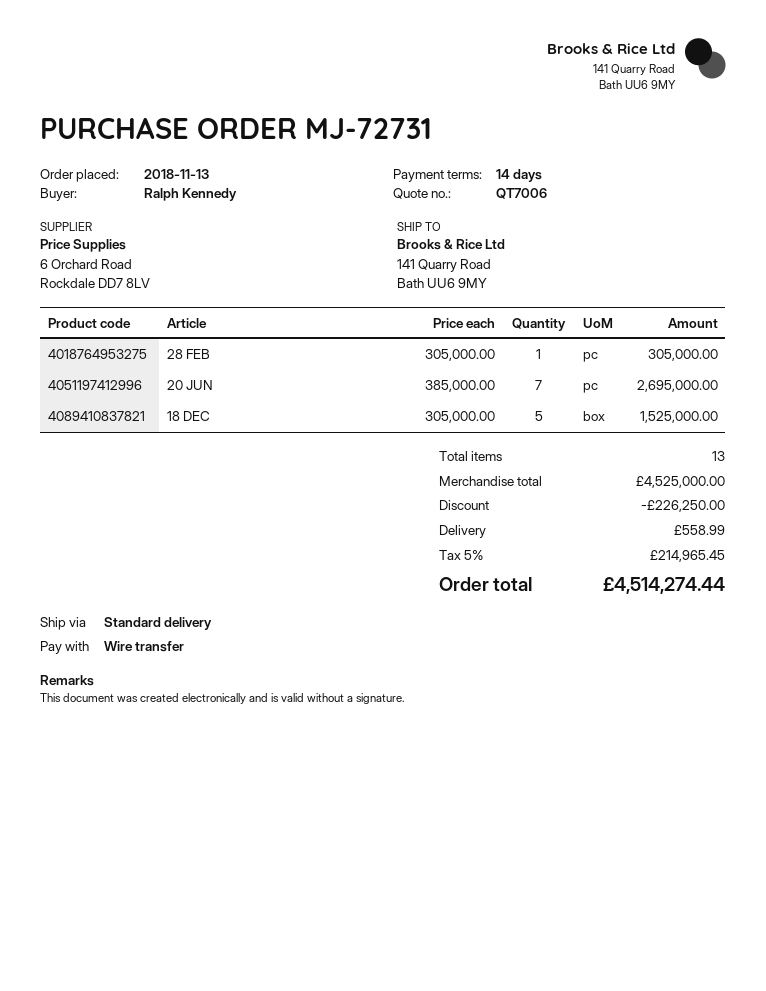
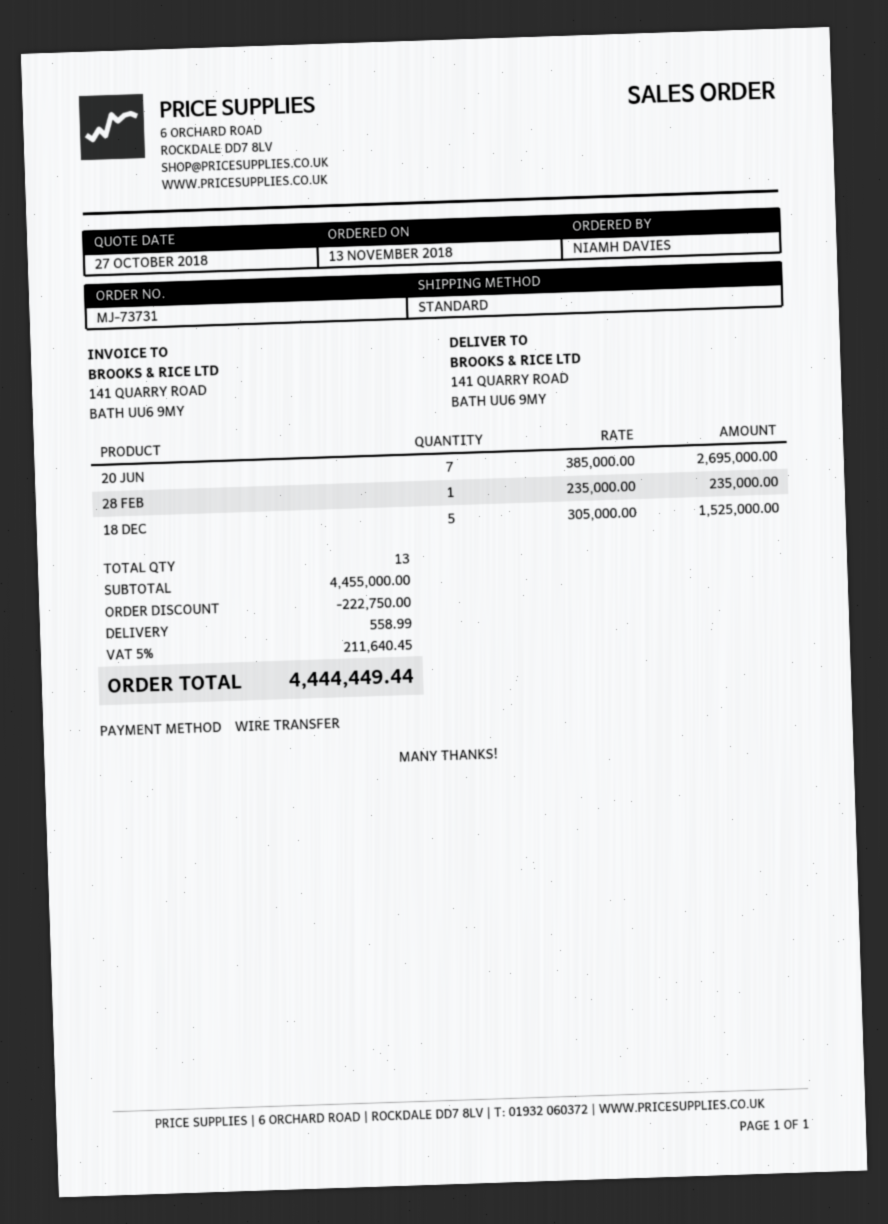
order number: MJ-72731 -> MJ-73731
ordered by: Ralph Kennedy -> NIAMH DAVIES
28 FEB: 1 x 305000.00 = 305000.00 -> 1 x 235000.00 = 235000.00
subtotal: 4525000.00 -> 4455000.00
discount: 226250.00 -> 222750.00
tax: 5% = 214965.45 -> 5% = 211640.45
total: 4514274.44 -> 4444449.44

